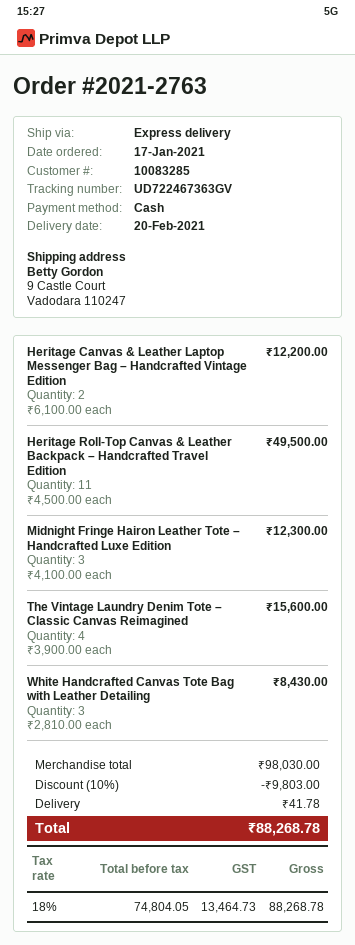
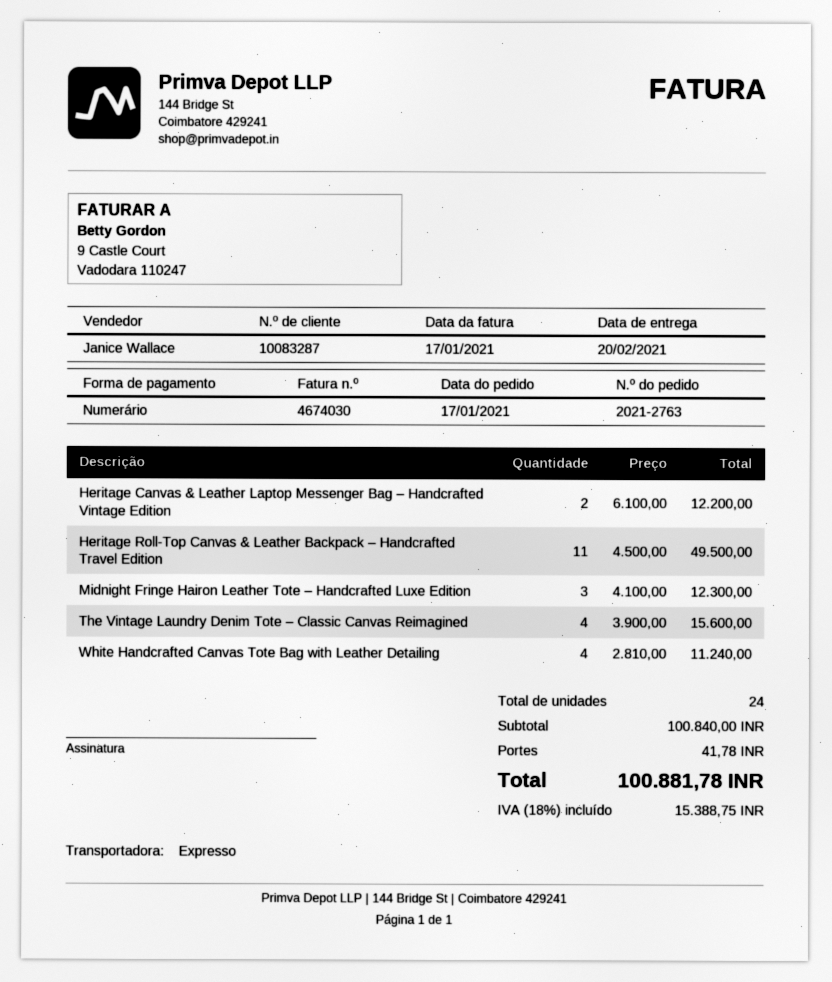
customer number: 10083285 -> 10083287
White Handcrafted Canvas Tote Bag with Leather Detailing: 3 x 2810.00 = 8430.00 -> 4 x 2810.00 = 11240.00
subtotal: 98030.00 -> 100840.00
discount: 10% = 9803.00 -> none
tax: 18% = 13464.73 -> 18% = 15388.75
total: 88268.78 -> 100881.78

